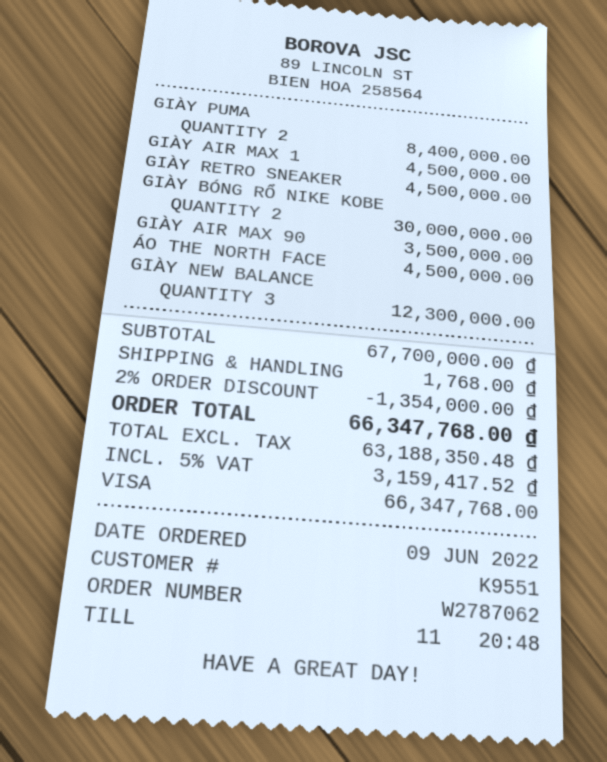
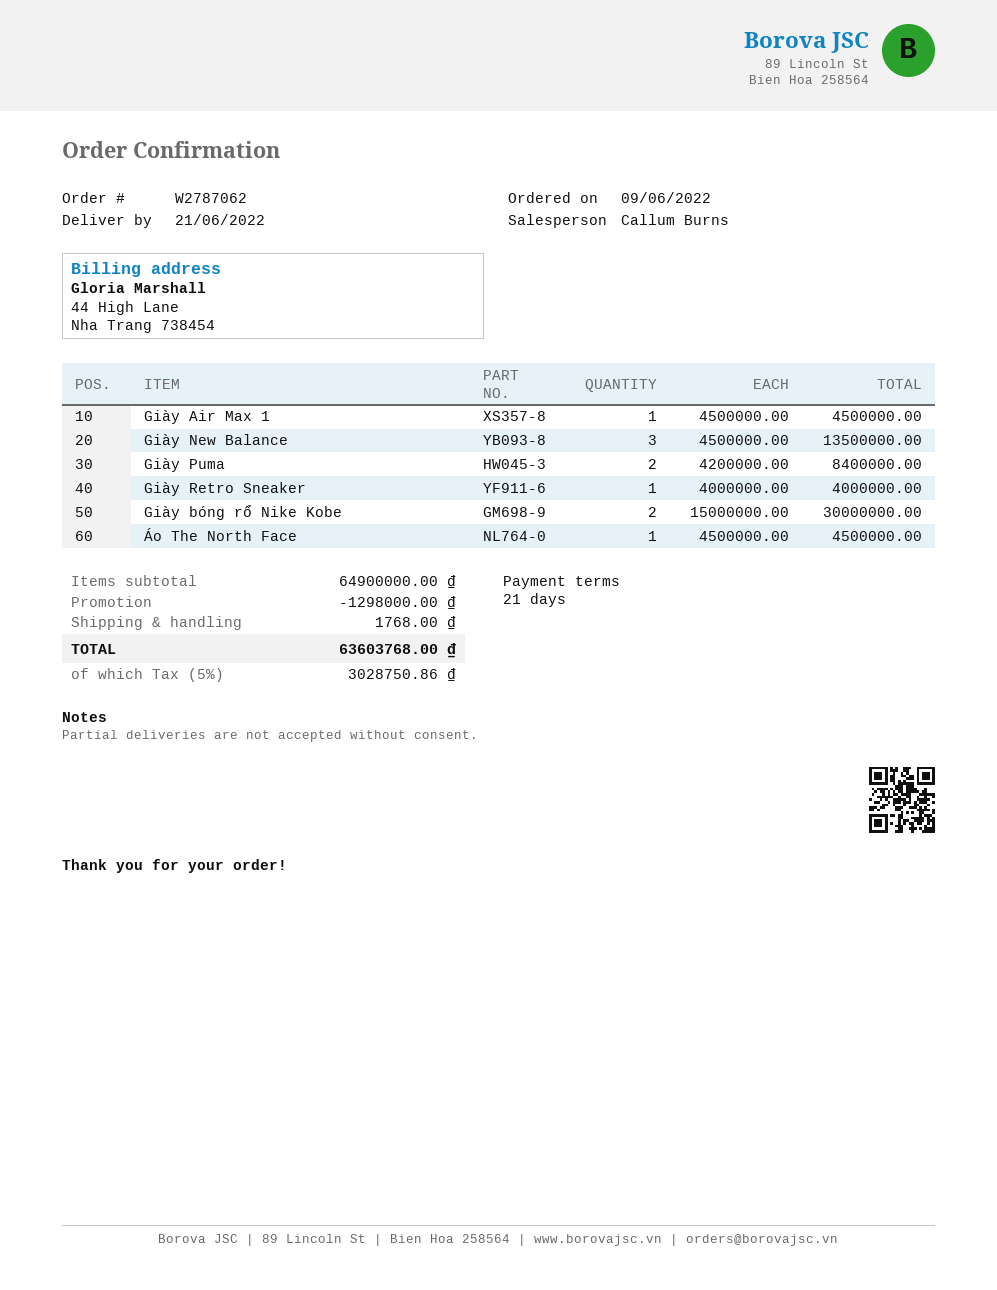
GIÀY RETRO SNEAKER: 1 for 4500000.00 -> 1 for 4000000.00
GIÀY AIR MAX 90: 1 for 3500000.00 -> none
GIÀY NEW BALANCE: 3 for 12300000.00 -> 3 for 13500000.00
subtotal: 67700000.00 -> 64900000.00
discount: 1354000.00 -> 1298000.00
tax: 5% = 3159417.52 -> 5% = 3028750.86
total: 66347768.00 -> 63603768.00

